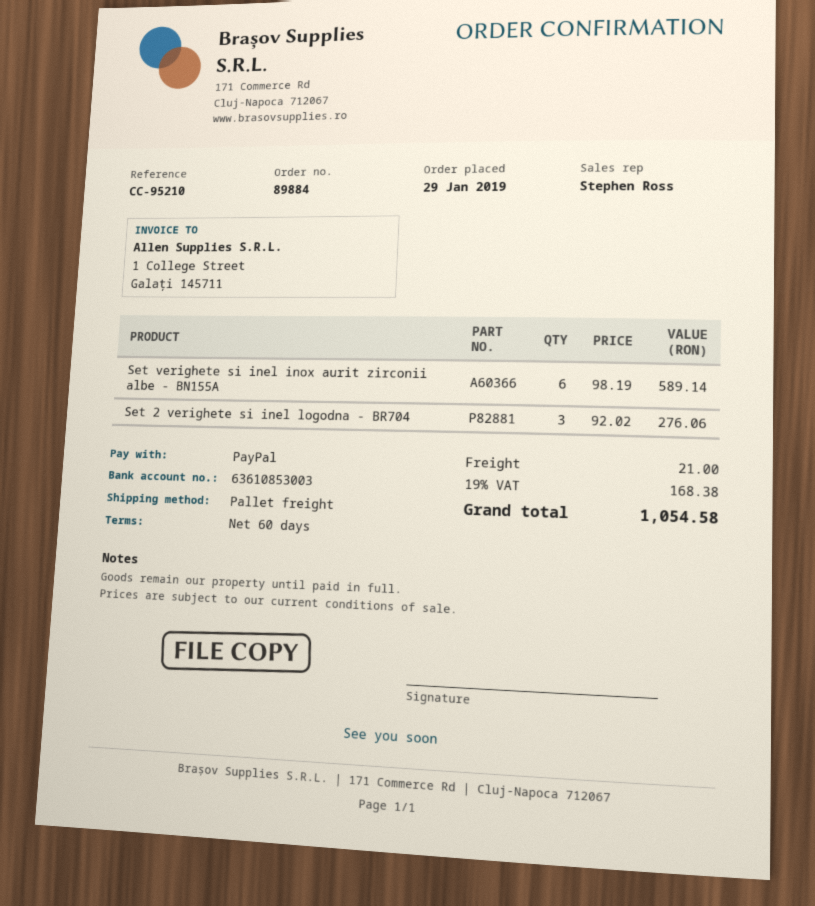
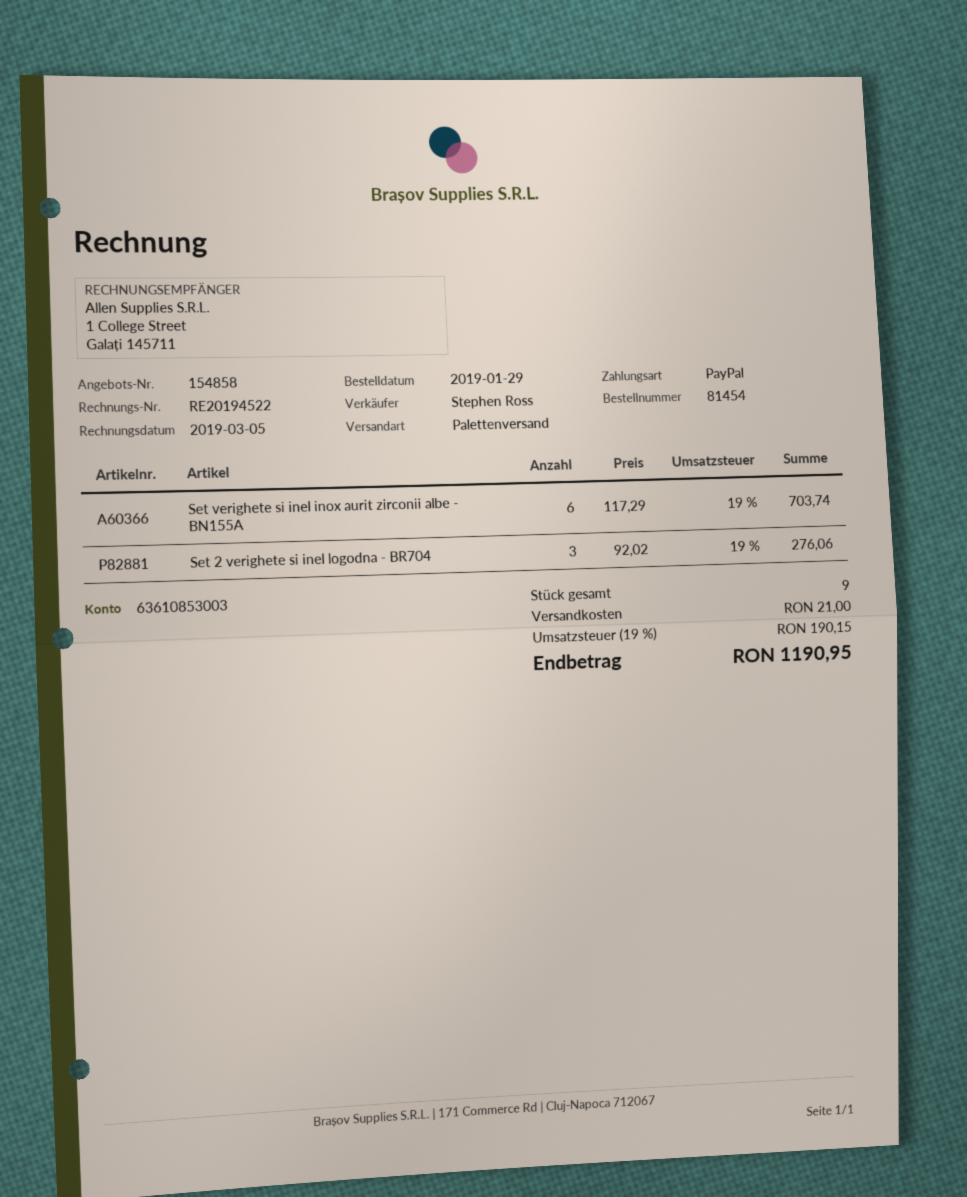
order number: 89884 -> 81454
Set verighete si inel inox aurit zirconii albe - BN155A: 6 x 98.19 = 589.14 -> 6 x 117.29 = 703.74
tax: 19% = 168.38 -> 19% = 190.15
total: 1054.58 -> 1190.95

